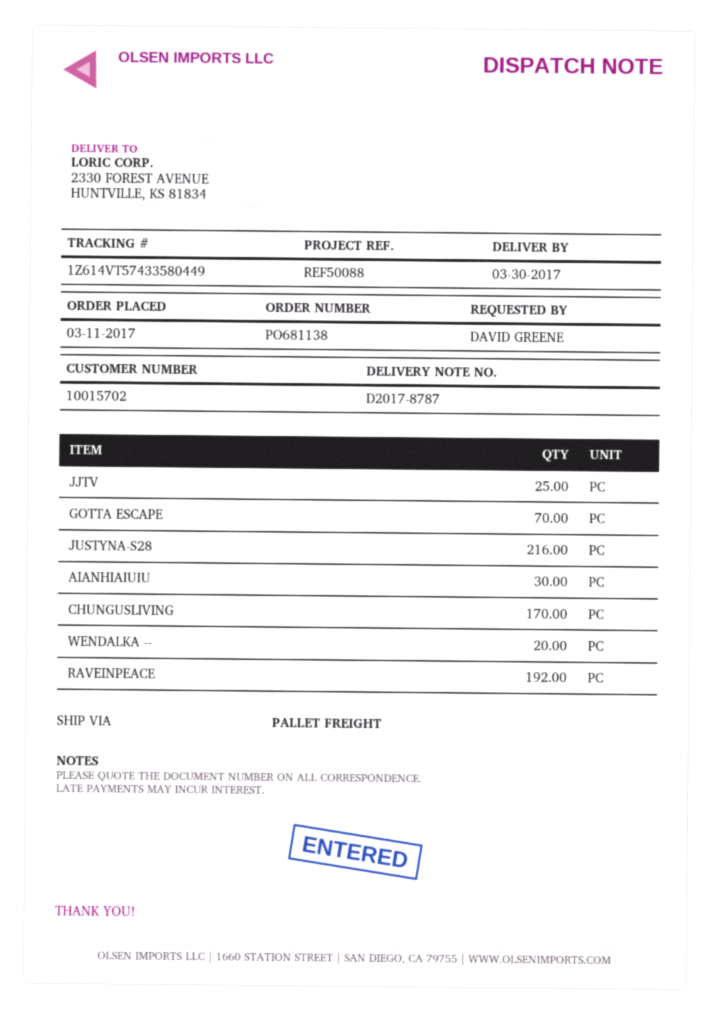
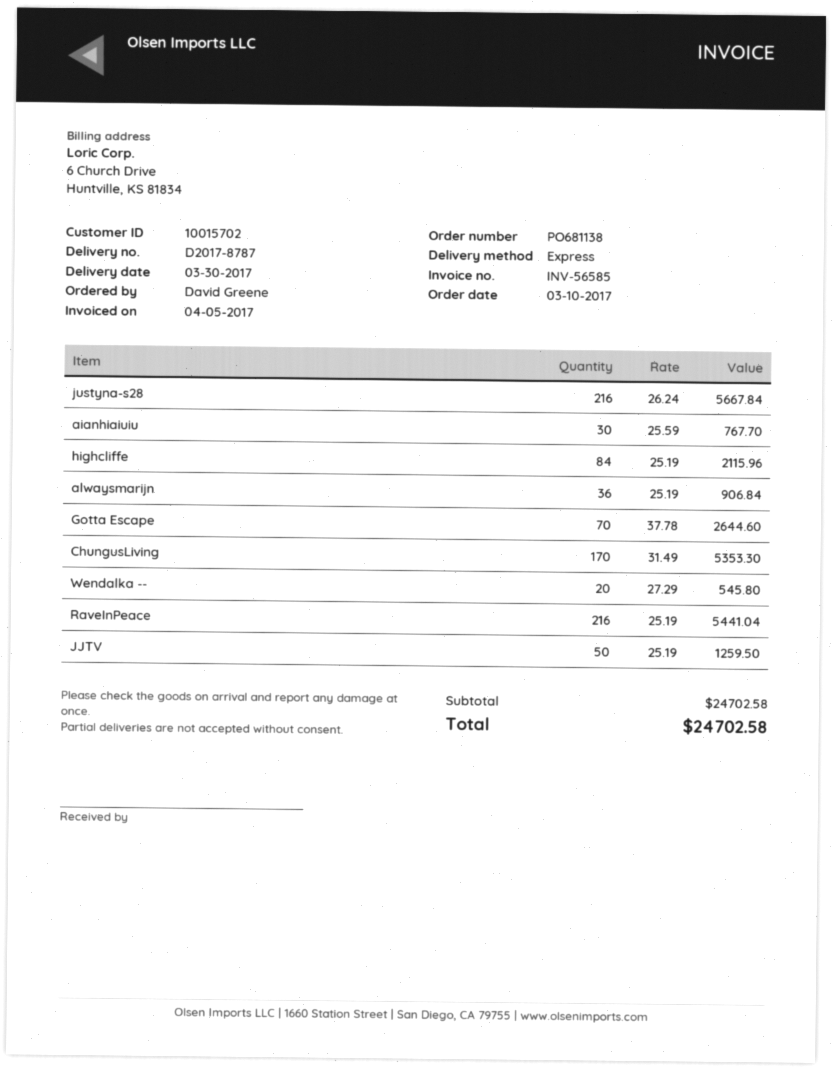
order date: 2017-03-11 -> 2017-03-10
shipping method: pallet freight -> express
JJTV: 25 -> 50
RAVEINPEACE: 192 -> 216
highcliffe: none -> 84
alwaysmarijn: none -> 36

